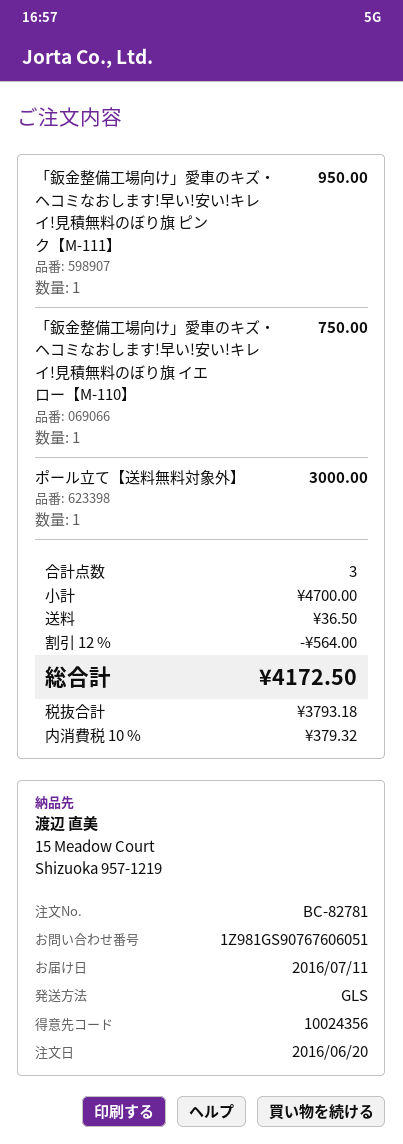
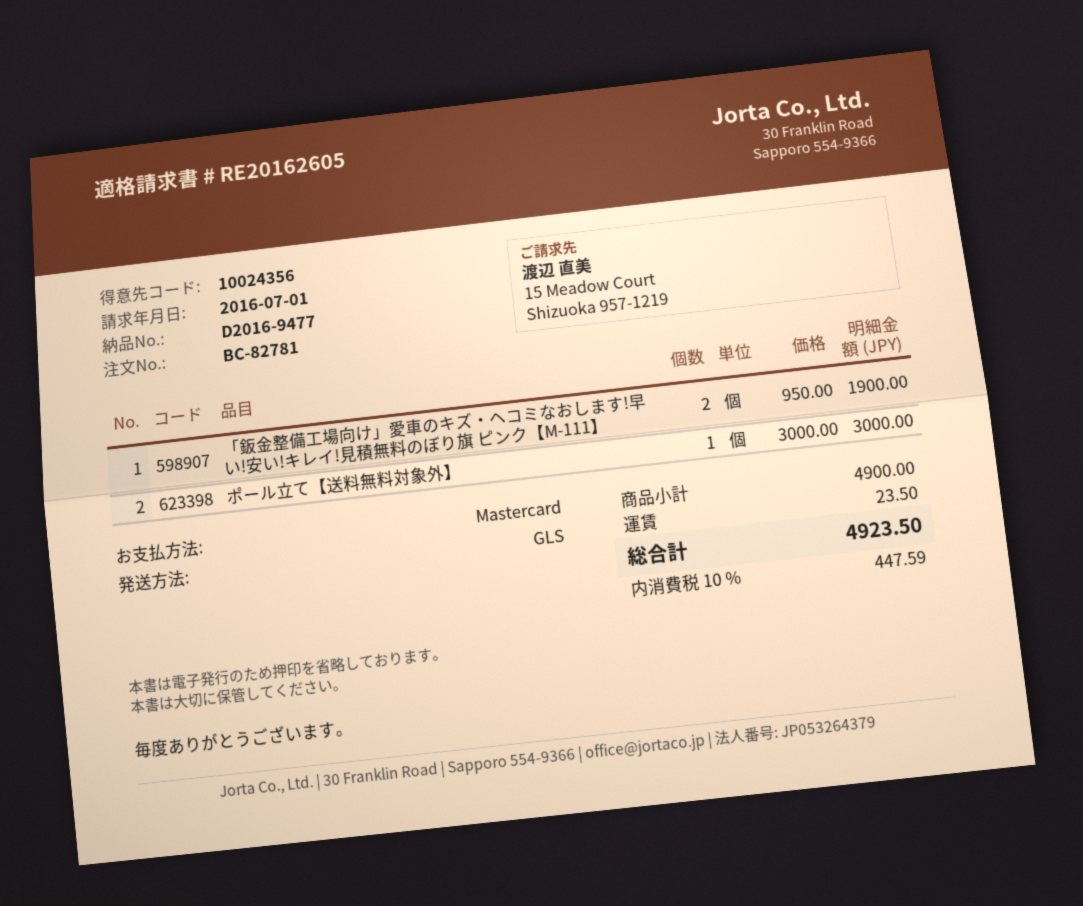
「鈑金整備工場向け」愛車のキズ・ヘコミなおします!早い!安い!キレイ!見積無料のぼり旗 ピンク【M-111】: 1 for 950.00 -> 2 for 1900.00
「鈑金整備工場向け」愛車のキズ・ヘコミなおします!早い!安い!キレイ!見積無料のぼり旗 イエロー【M-110】: 1 for 750.00 -> none
subtotal: 4700.00 -> 4900.00
discount: 12% = 564.00 -> none
shipping: 36.50 -> 23.50
tax: 10% = 379.32 -> 10% = 447.59
total: 4172.50 -> 4923.50

